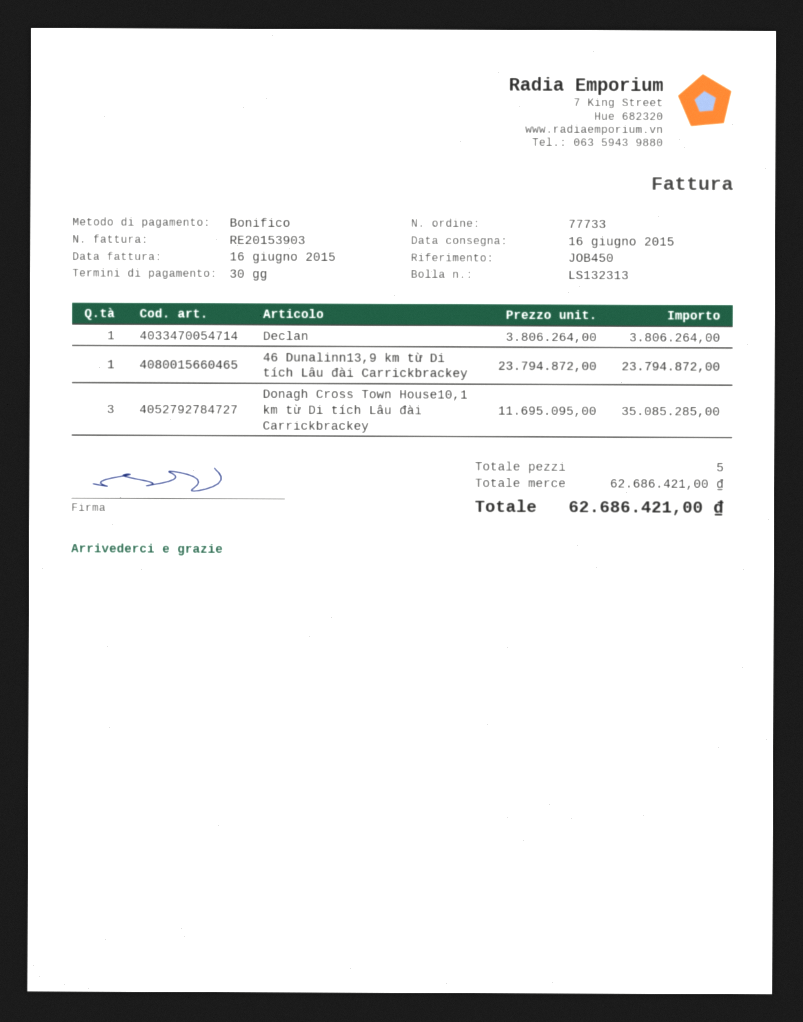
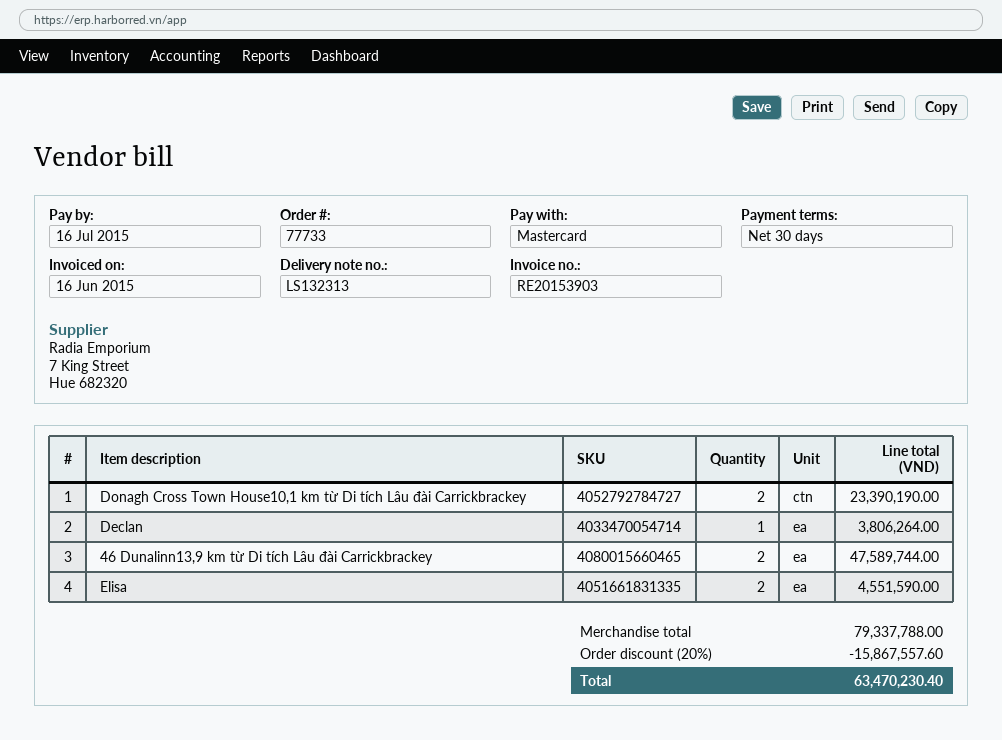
payment method: bank transfer -> Mastercard
46 Dunalinn13,9 km từ Di tích Lâu đài Carrickbrackey: 1 for 23794872.00 -> 2 for 47589744.00
Donagh Cross Town House10,1 km từ Di tích Lâu đài Carrickbrackey: 3 for 35085285.00 -> 2 for 23390190.00
Elisa: none -> 2 for 4551590.00
subtotal: 62686421.00 -> 79337788.00
discount: none -> 20% = 15867557.60
total: 62686421.00 -> 63470230.40

